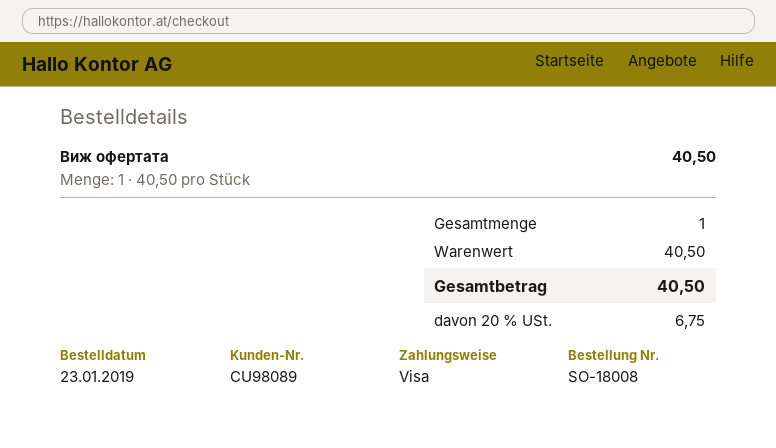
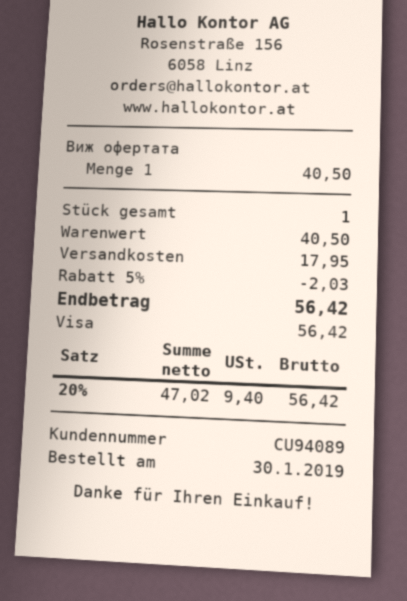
order date: 2019-01-23 -> 2019-01-30
customer number: CU98089 -> CU94089
discount: none -> 5% = 2.03
shipping: none -> 17.95
tax: 20% = 6.75 -> 20% = 9.40
total: 40.50 -> 56.42

